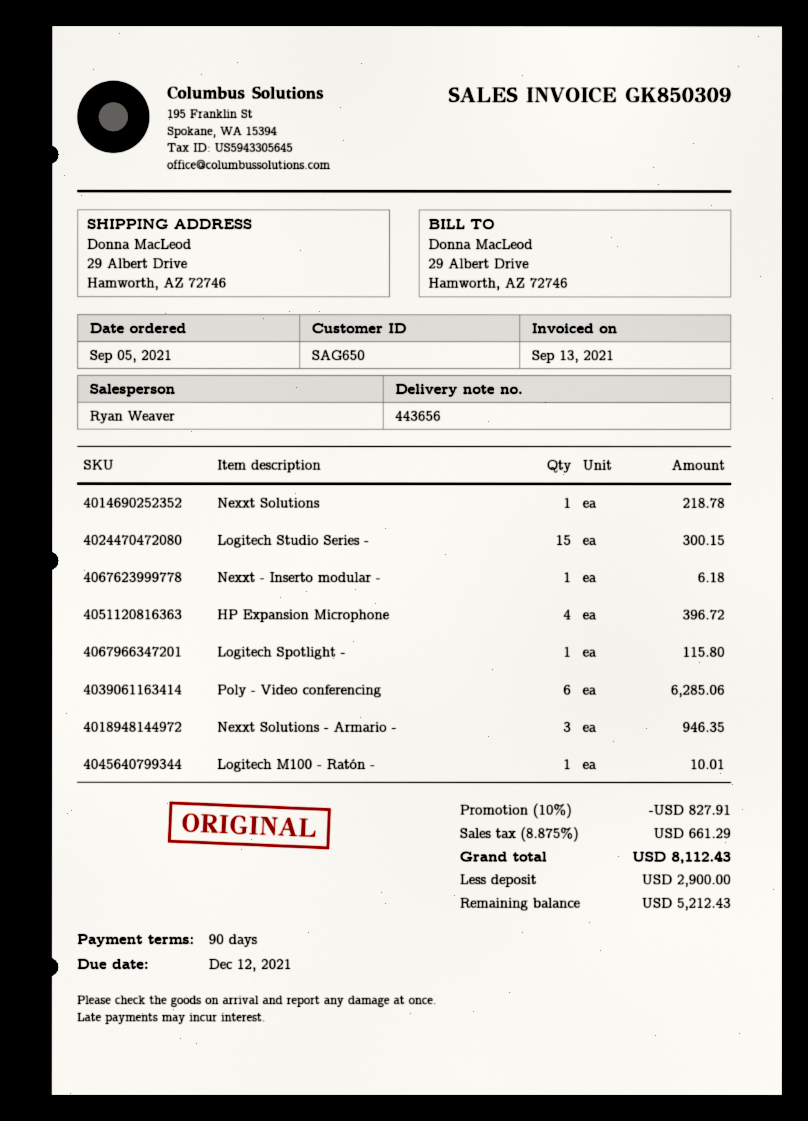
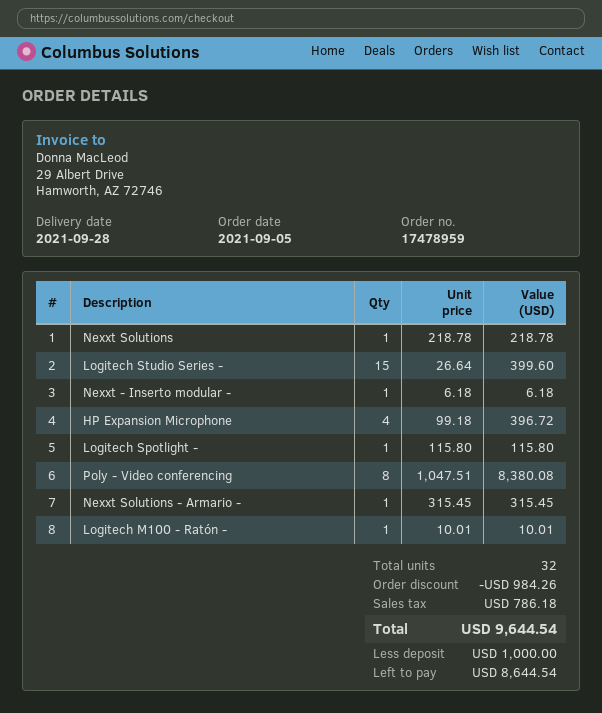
Logitech Studio Series -: 15 for 300.15 -> 15 for 399.60
Poly - Video conferencing: 6 for 6285.06 -> 8 for 8380.08
Nexxt Solutions - Armario -: 3 for 946.35 -> 1 for 315.45
discount: 827.91 -> 984.26
tax: 661.29 -> 786.18
total: 8112.43 -> 9644.54
deposit: 2900.00 -> 1000.00
balance: 5212.43 -> 8644.54

